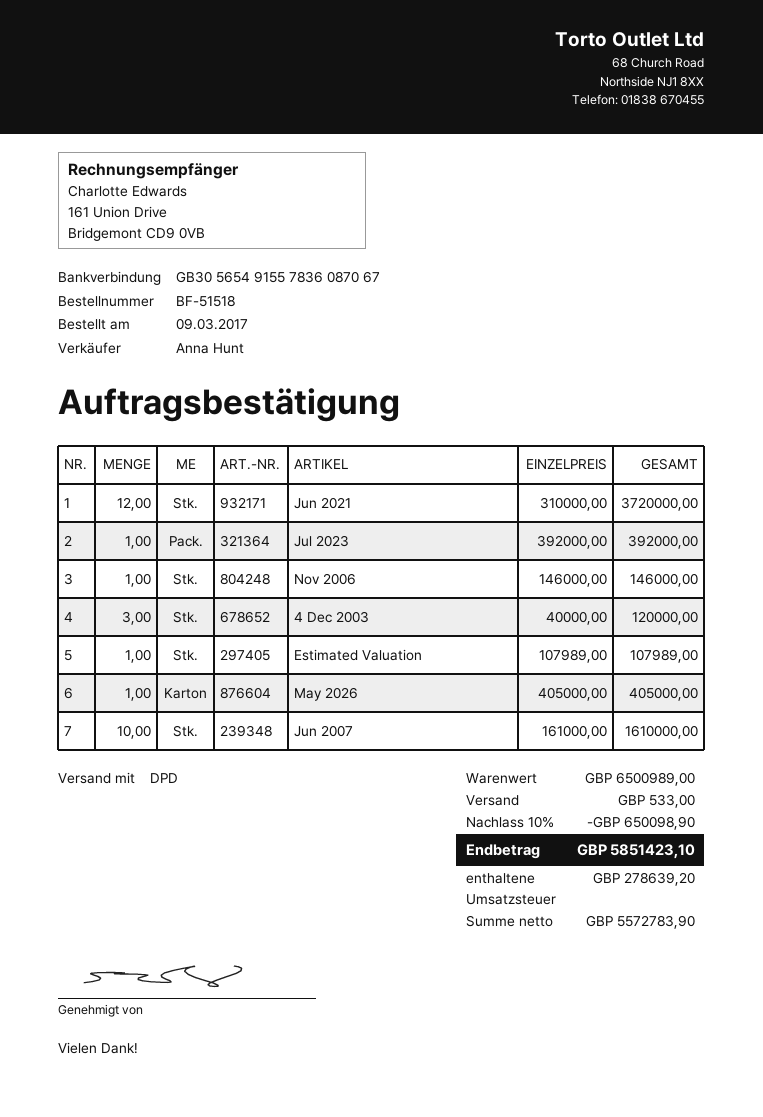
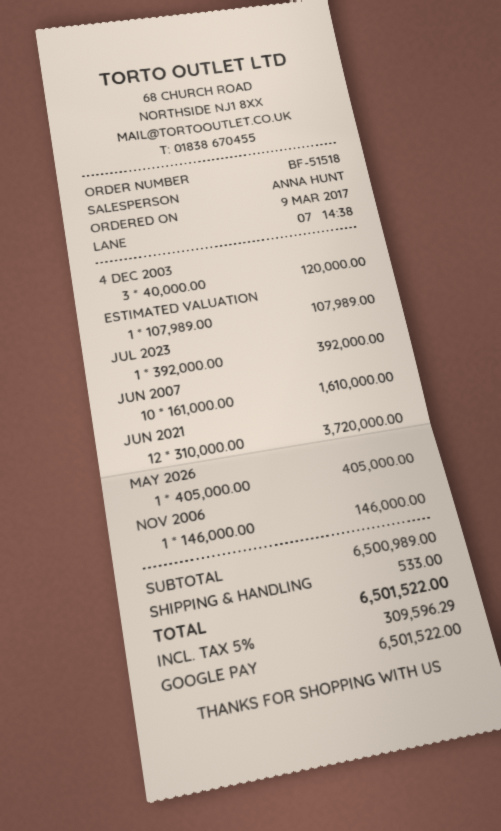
discount: 10% = 650098.90 -> none
tax: 278639.20 -> 309596.29
total: 5851423.10 -> 6501522.00

